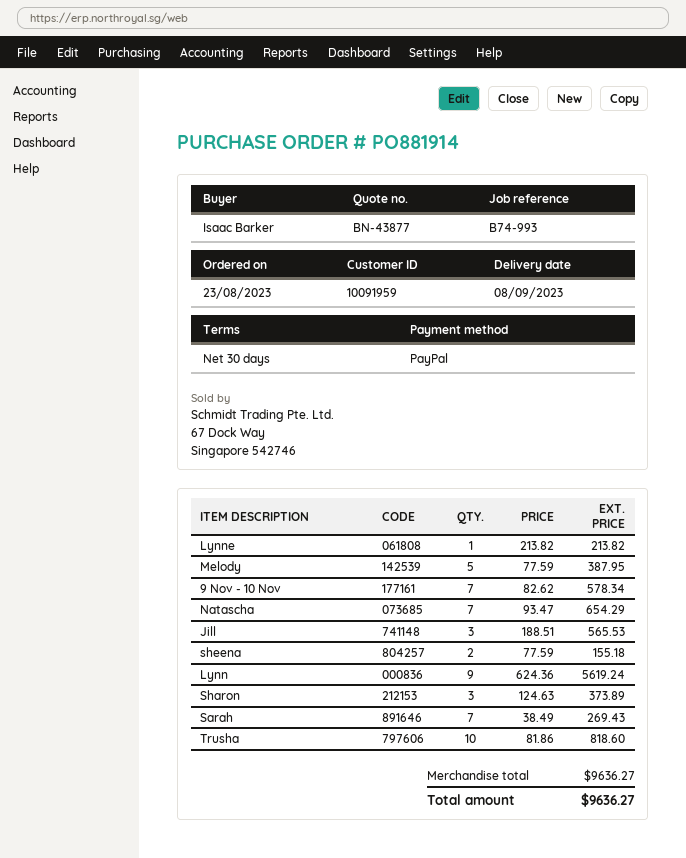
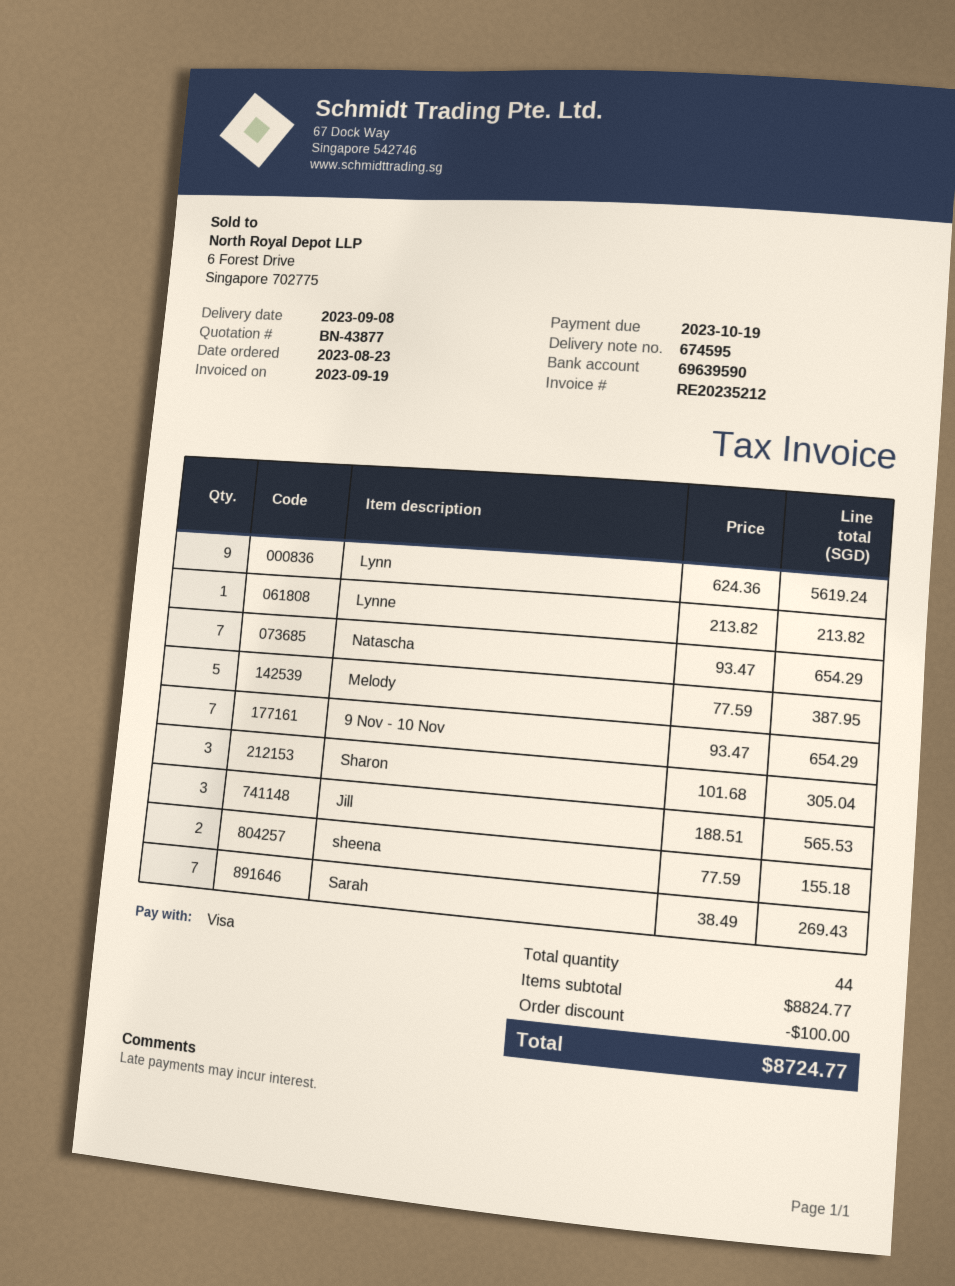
payment method: PayPal -> Visa
9 Nov - 10 Nov: 7 x 82.62 = 578.34 -> 7 x 93.47 = 654.29
Sharon: 3 x 124.63 = 373.89 -> 3 x 101.68 = 305.04
Trusha: 10 x 81.86 = 818.60 -> none
subtotal: 9636.27 -> 8824.77
discount: none -> 100.00
total: 9636.27 -> 8724.77

